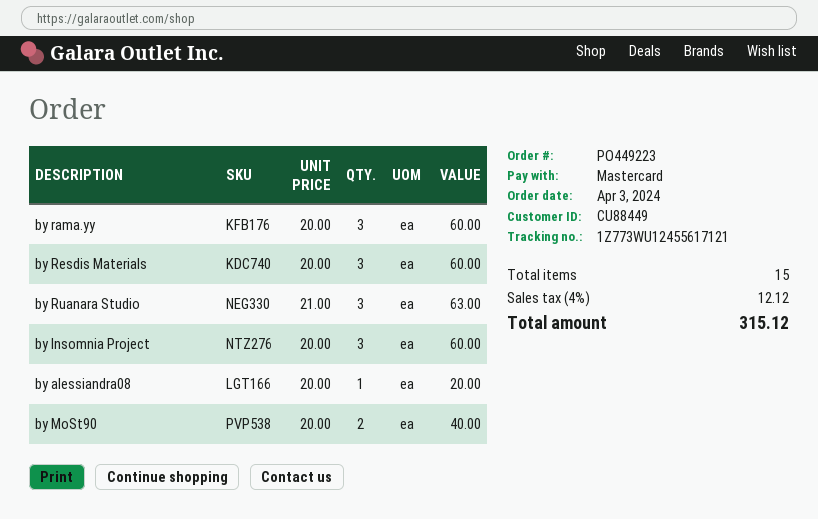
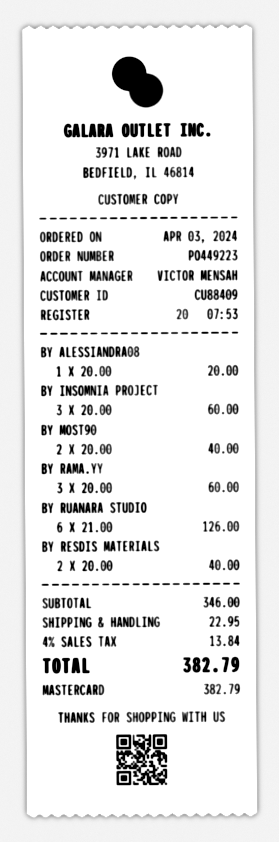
customer number: CU88449 -> CU88409
by Resdis Materials: 3 x 20.00 = 60.00 -> 2 x 20.00 = 40.00
by Ruanara Studio: 3 x 21.00 = 63.00 -> 6 x 21.00 = 126.00
shipping: none -> 22.95
tax: 4% = 12.12 -> 4% = 13.84
total: 315.12 -> 382.79

